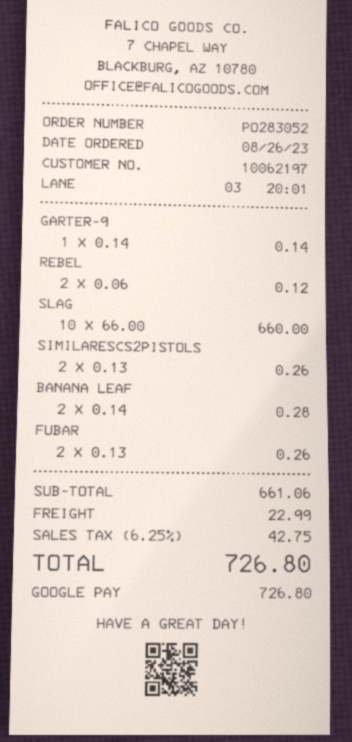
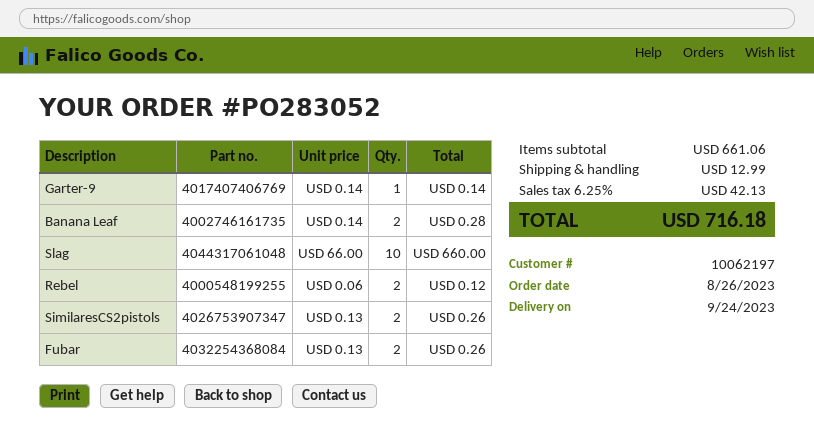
shipping: 22.99 -> 12.99
tax: 6.25% = 42.75 -> 6.25% = 42.13
total: 726.80 -> 716.18

